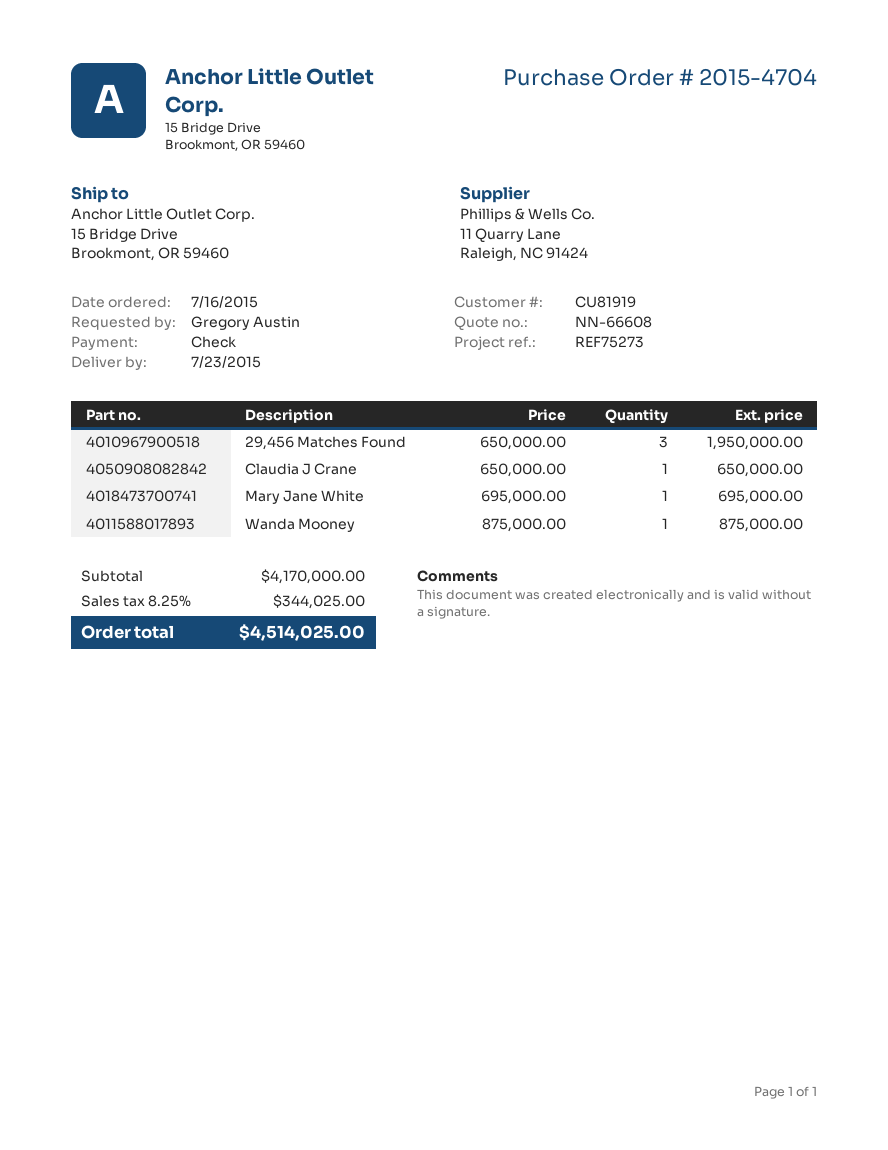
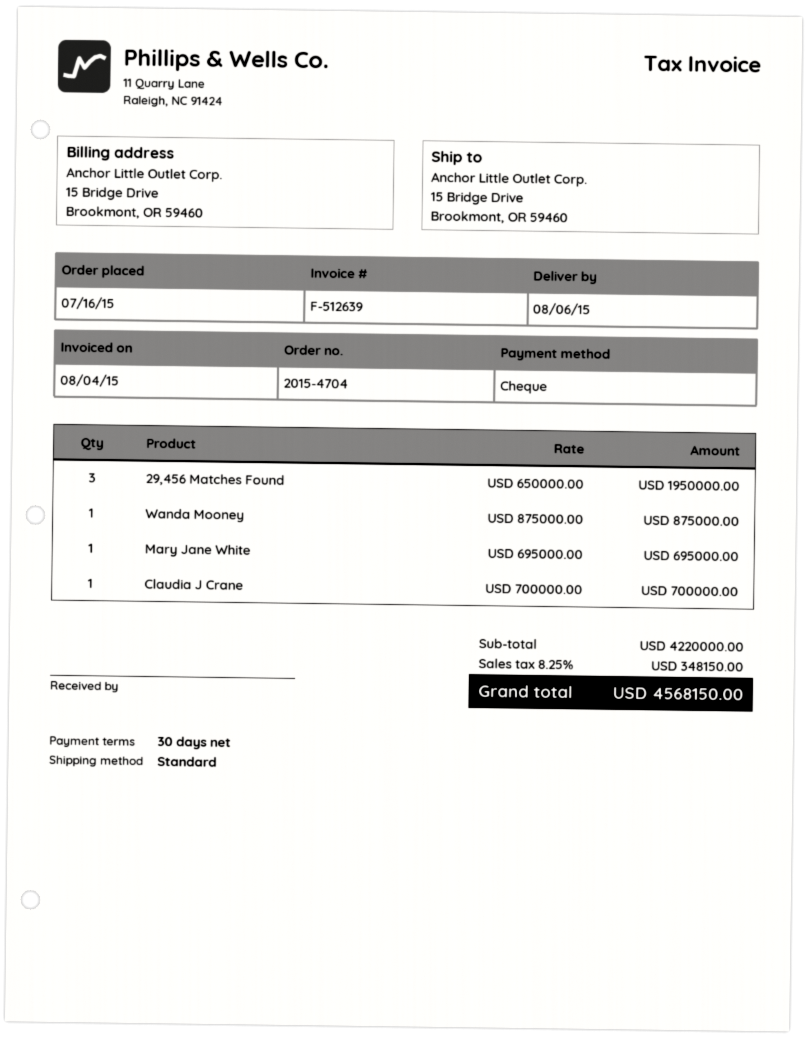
delivery date: 2015-07-23 -> 2015-08-06
Claudia J Crane: 1 x 650000.00 = 650000.00 -> 1 x 700000.00 = 700000.00
subtotal: 4170000.00 -> 4220000.00
tax: 8.25% = 344025.00 -> 8.25% = 348150.00
total: 4514025.00 -> 4568150.00

